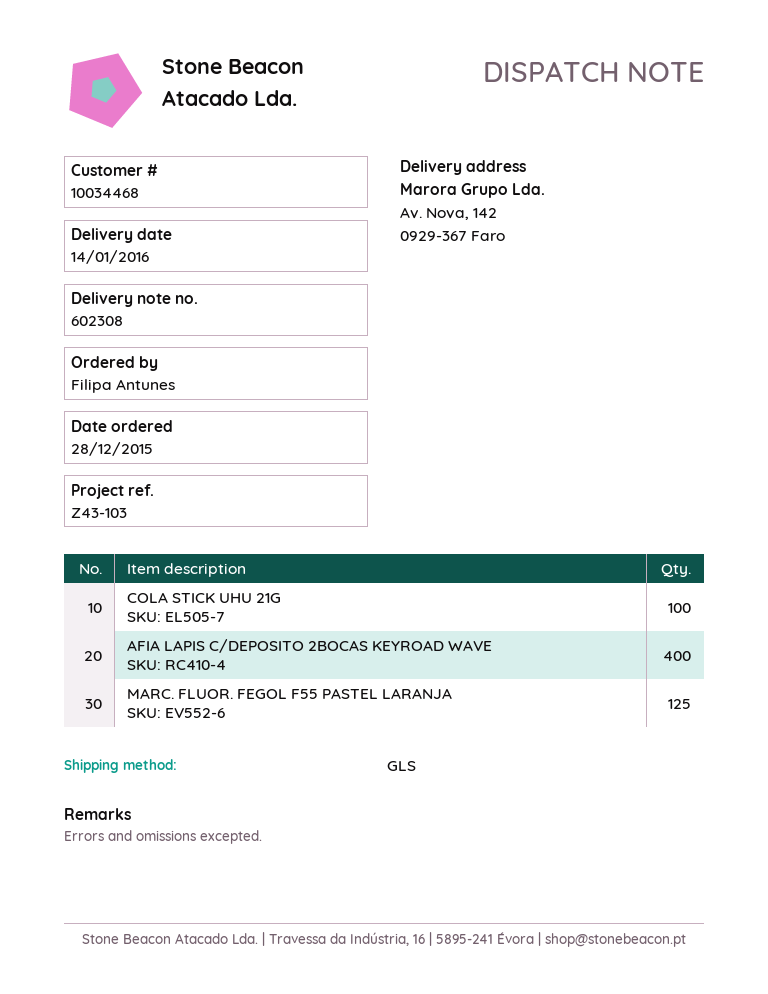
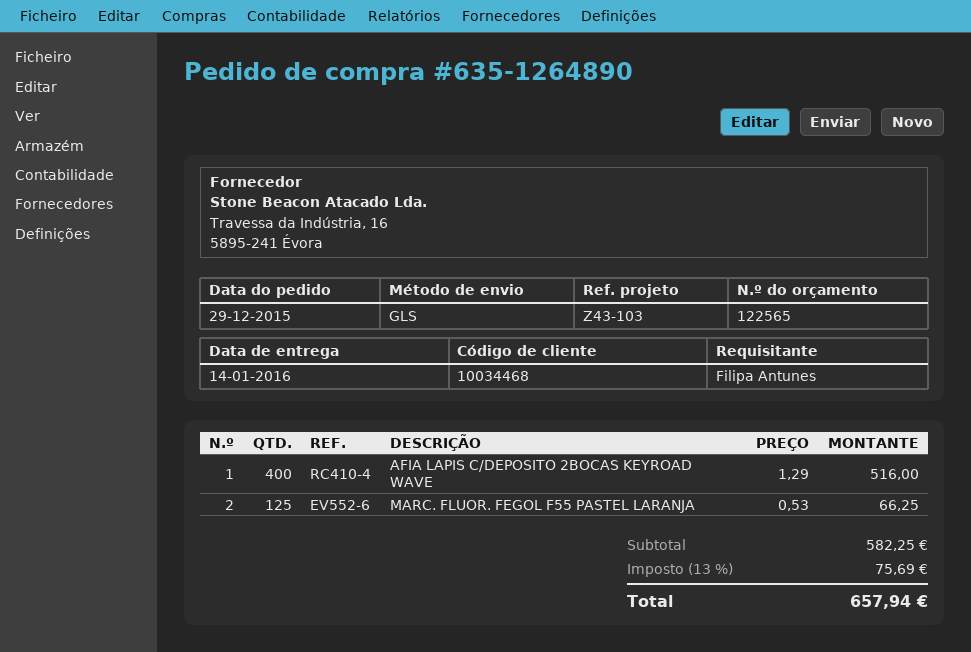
order date: 2015-12-28 -> 2015-12-29
COLA STICK UHU 21G: 100 -> none

